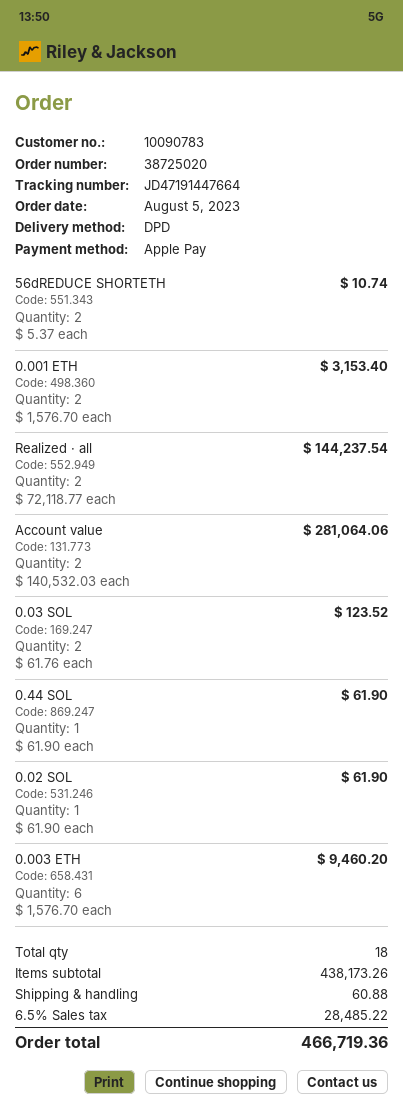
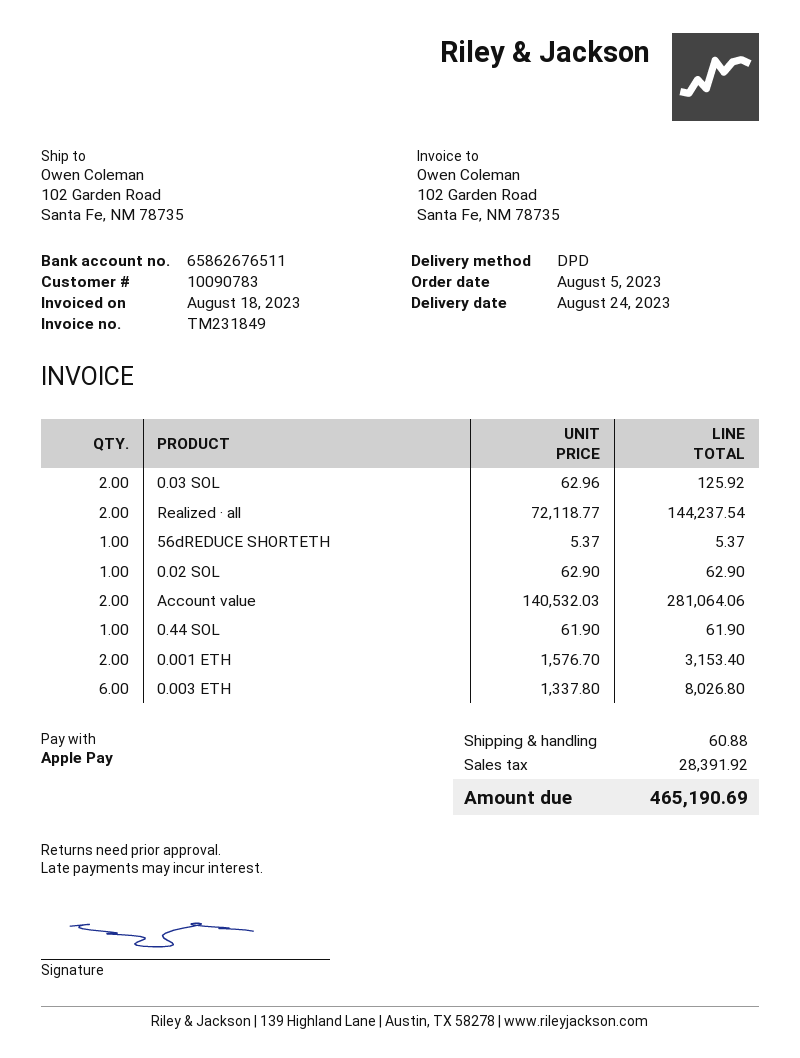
56dREDUCE SHORTETH: 2 x 5.37 = 10.74 -> 1 x 5.37 = 5.37
0.03 SOL: 2 x 61.76 = 123.52 -> 2 x 62.96 = 125.92
0.02 SOL: 1 x 61.90 = 61.90 -> 1 x 62.90 = 62.90
0.003 ETH: 6 x 1576.70 = 9460.20 -> 6 x 1337.80 = 8026.80
tax: 28485.22 -> 28391.92
total: 466719.36 -> 465190.69

